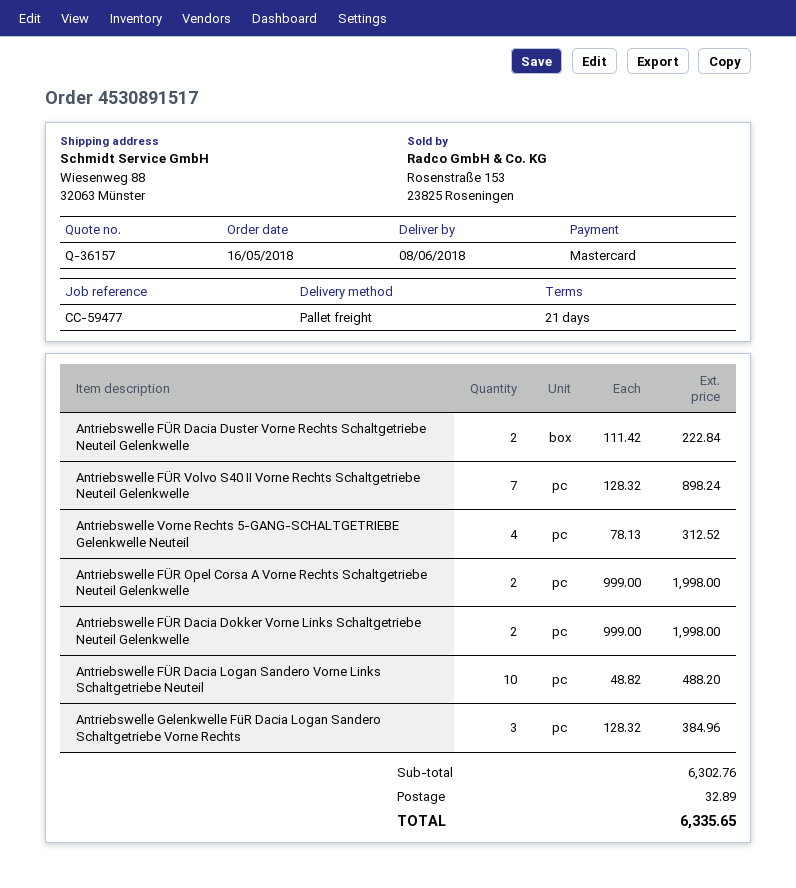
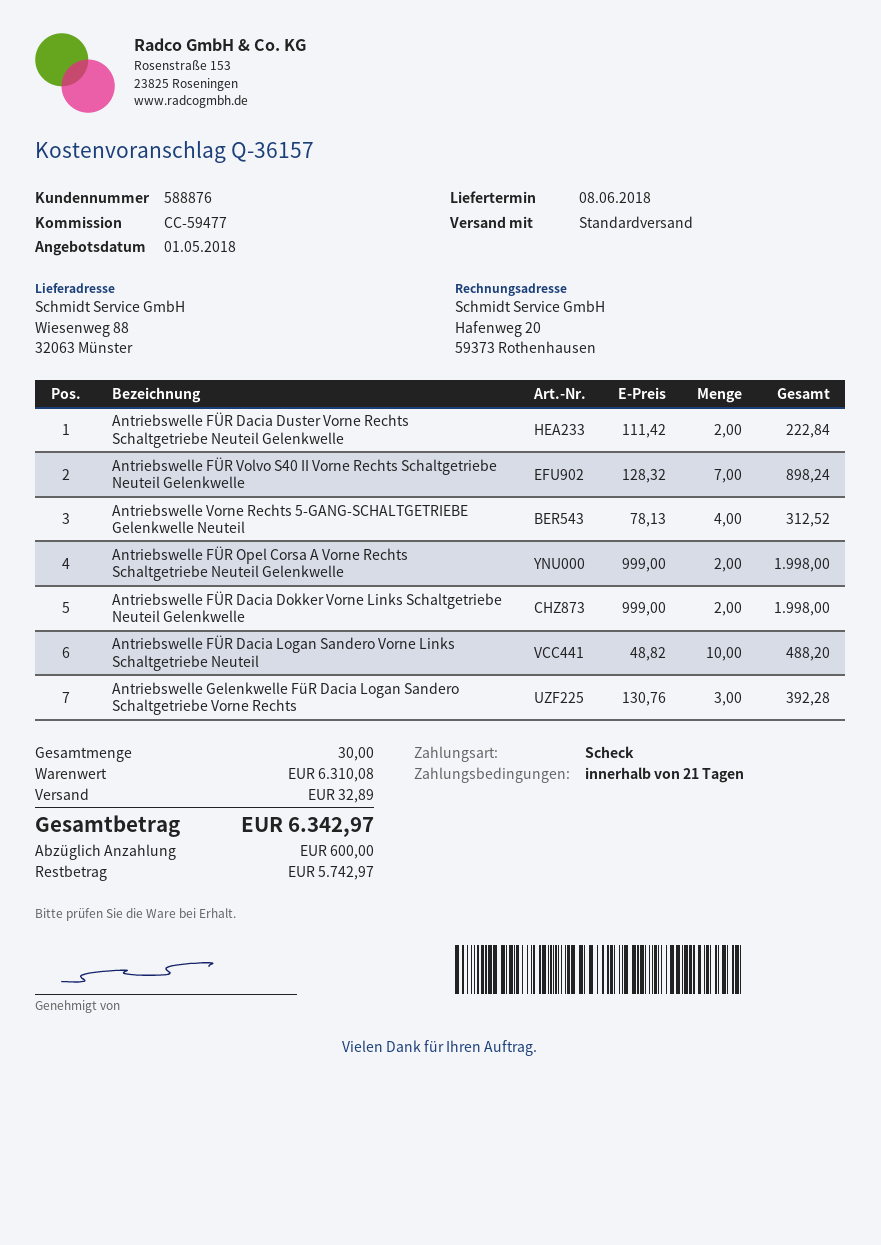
payment method: Mastercard -> cheque
shipping method: pallet freight -> standard
Antriebswelle Gelenkwelle FüR Dacia Logan Sandero Schaltgetriebe Vorne Rechts: 3 x 128.32 = 384.96 -> 3 x 130.76 = 392.28
subtotal: 6302.76 -> 6310.08
total: 6335.65 -> 6342.97

